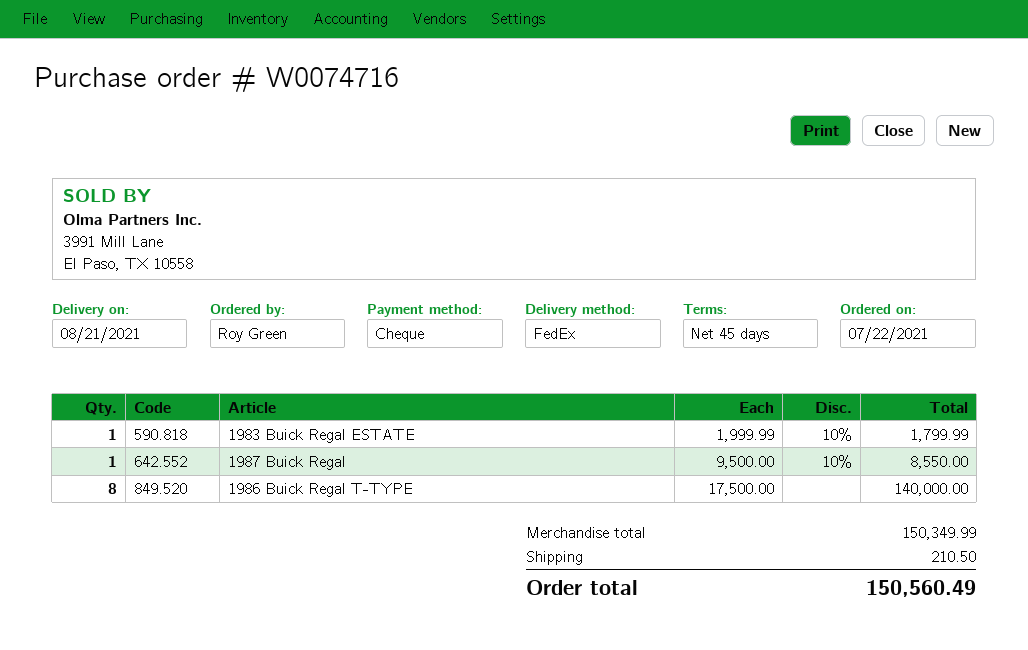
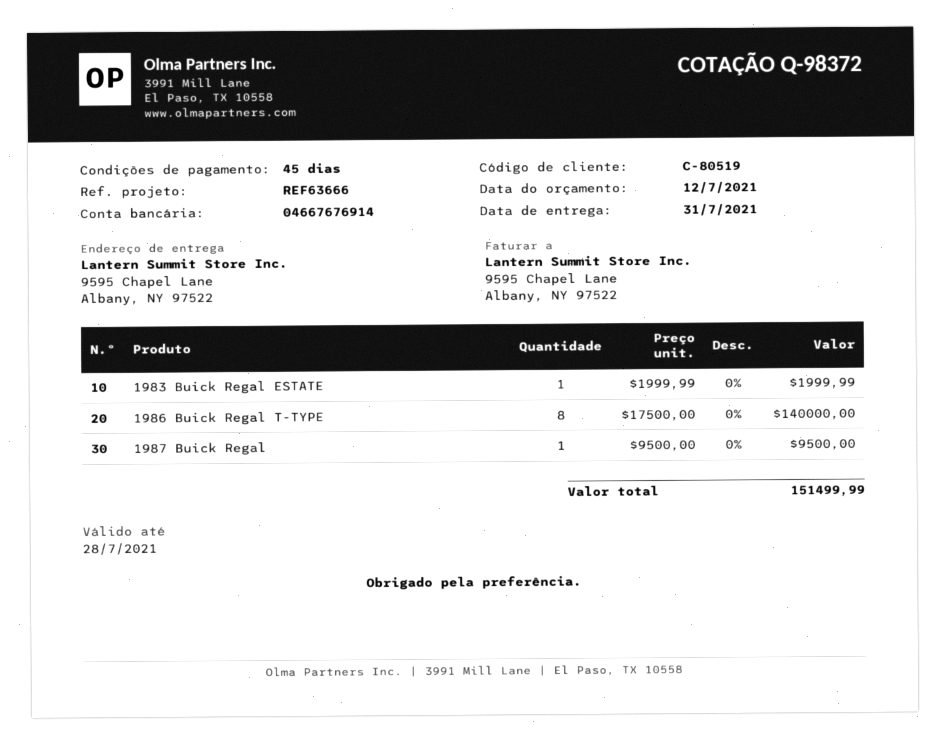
delivery date: 2021-08-21 -> 2021-07-31
1983 Buick Regal ESTATE: 1 x 1999.99 - 10% = 1799.99 -> 1 x 1999.99 = 1999.99
1987 Buick Regal: 1 x 9500.00 - 10% = 8550.00 -> 1 x 9500.00 = 9500.00
shipping: 210.50 -> none
total: 150560.49 -> 151499.99

